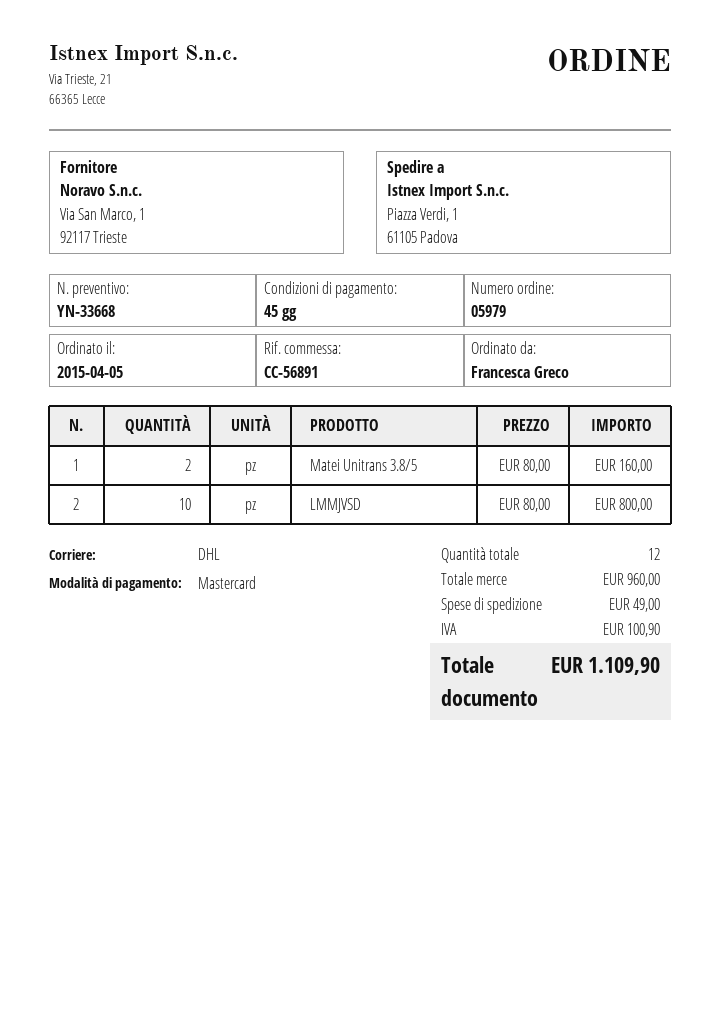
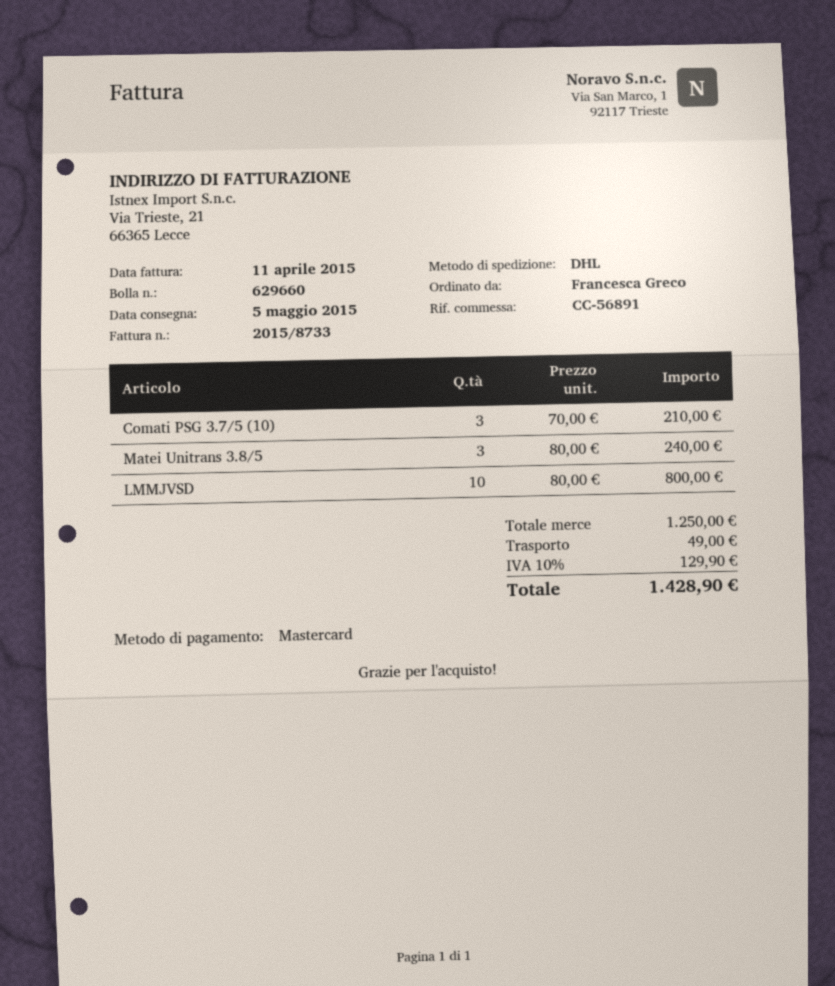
Matei Unitrans 3.8/5: 2 x 80.00 = 160.00 -> 3 x 80.00 = 240.00
Comati PSG 3.7/5 (10): none -> 3 x 70.00 = 210.00
subtotal: 960.00 -> 1250.00
tax: 100.90 -> 129.90
total: 1109.90 -> 1428.90

